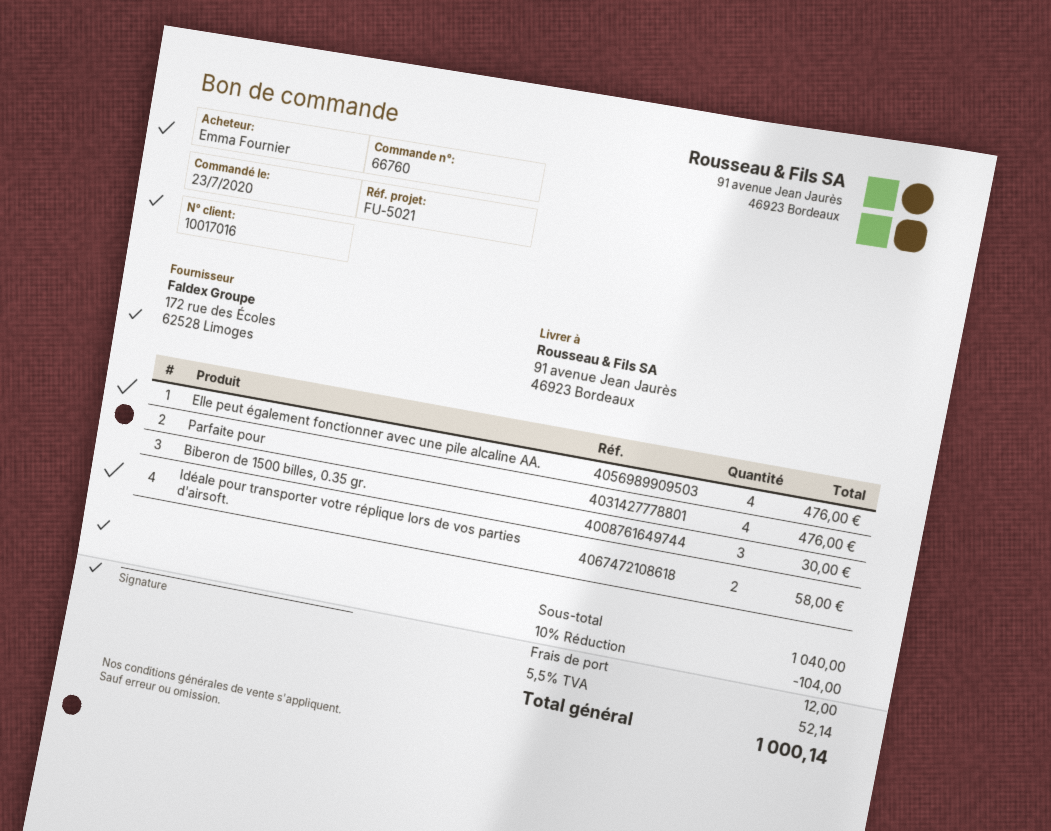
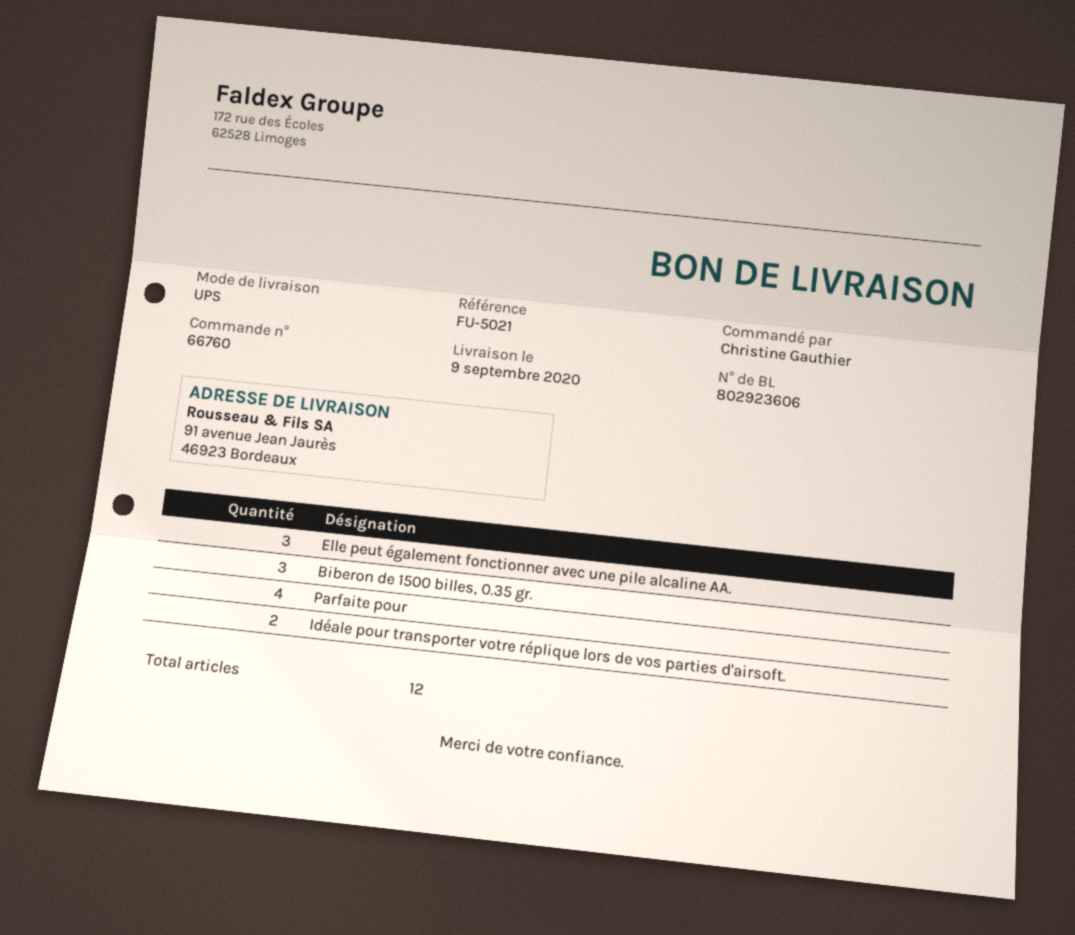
ordered by: Emma Fournier -> Christine Gauthier
Elle peut également fonctionner avec une pile alcaline AA.: 4 -> 3

